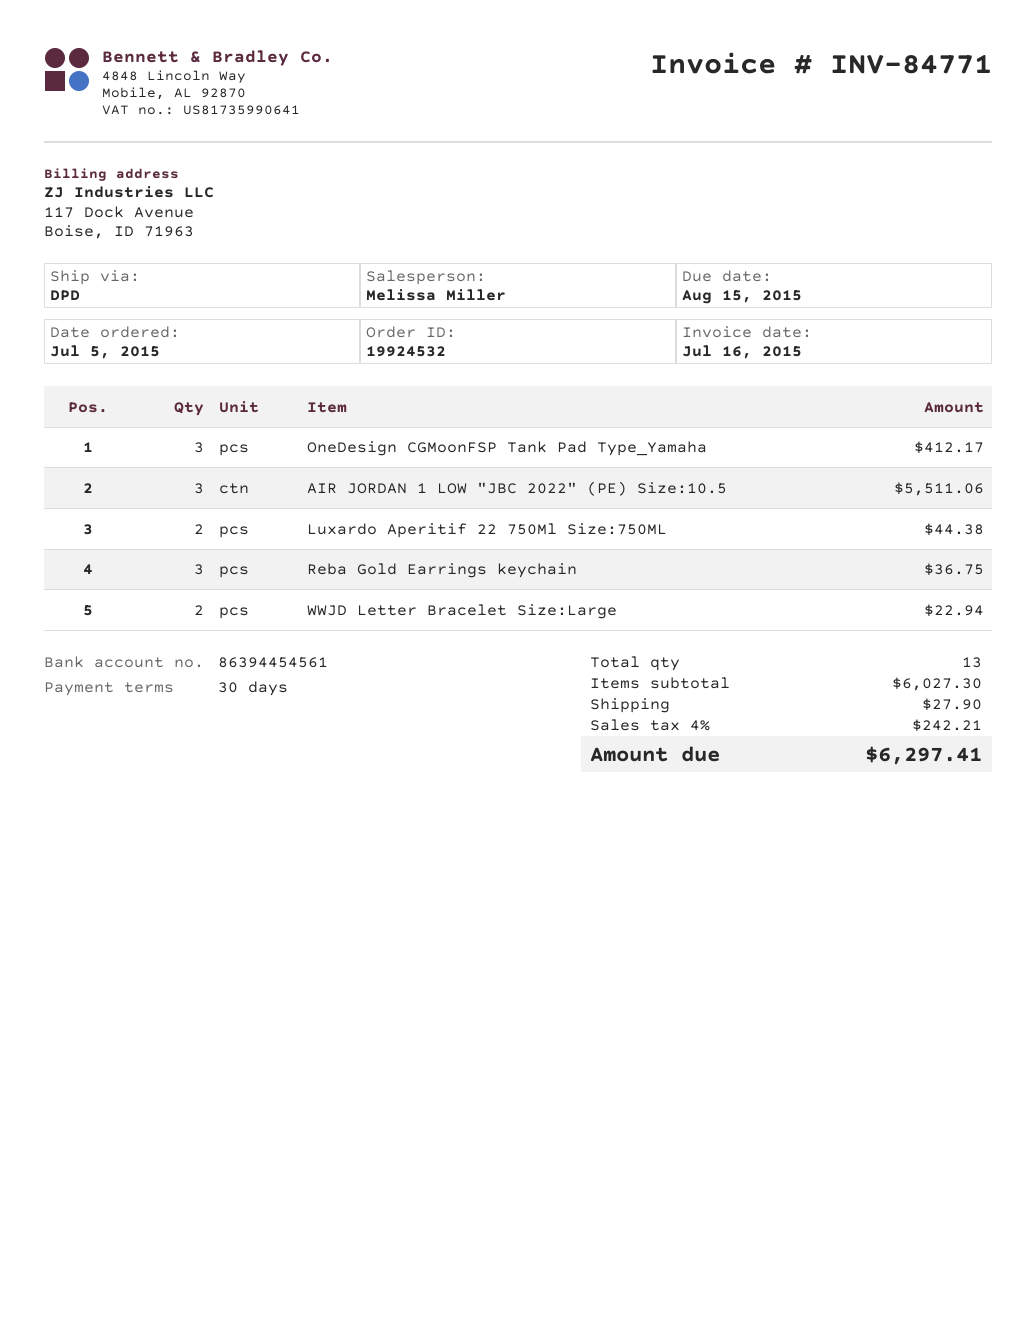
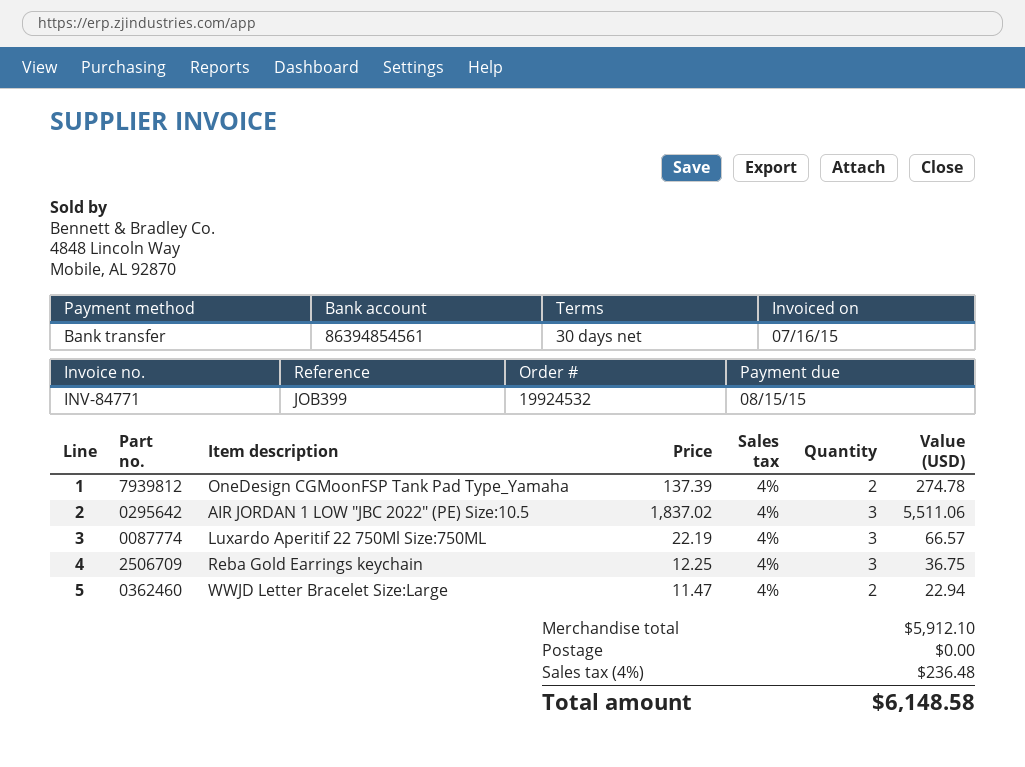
bank account: 86394454561 -> 86394854561
OneDesign CGMoonFSP Tank Pad Type_Yamaha: 3 for 412.17 -> 2 for 274.78
Luxardo Aperitif 22 750Ml Size:750ML: 2 for 44.38 -> 3 for 66.57
subtotal: 6027.30 -> 5912.10
shipping: 27.90 -> 0.00
tax: 4% = 242.21 -> 4% = 236.48
total: 6297.41 -> 6148.58

